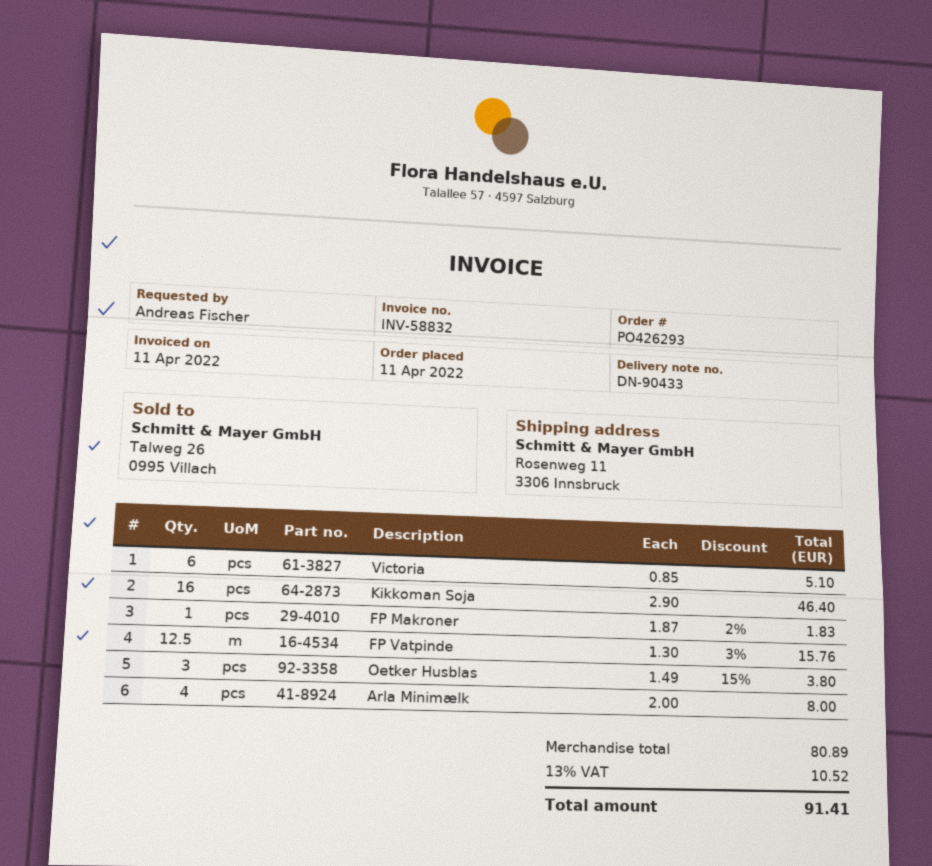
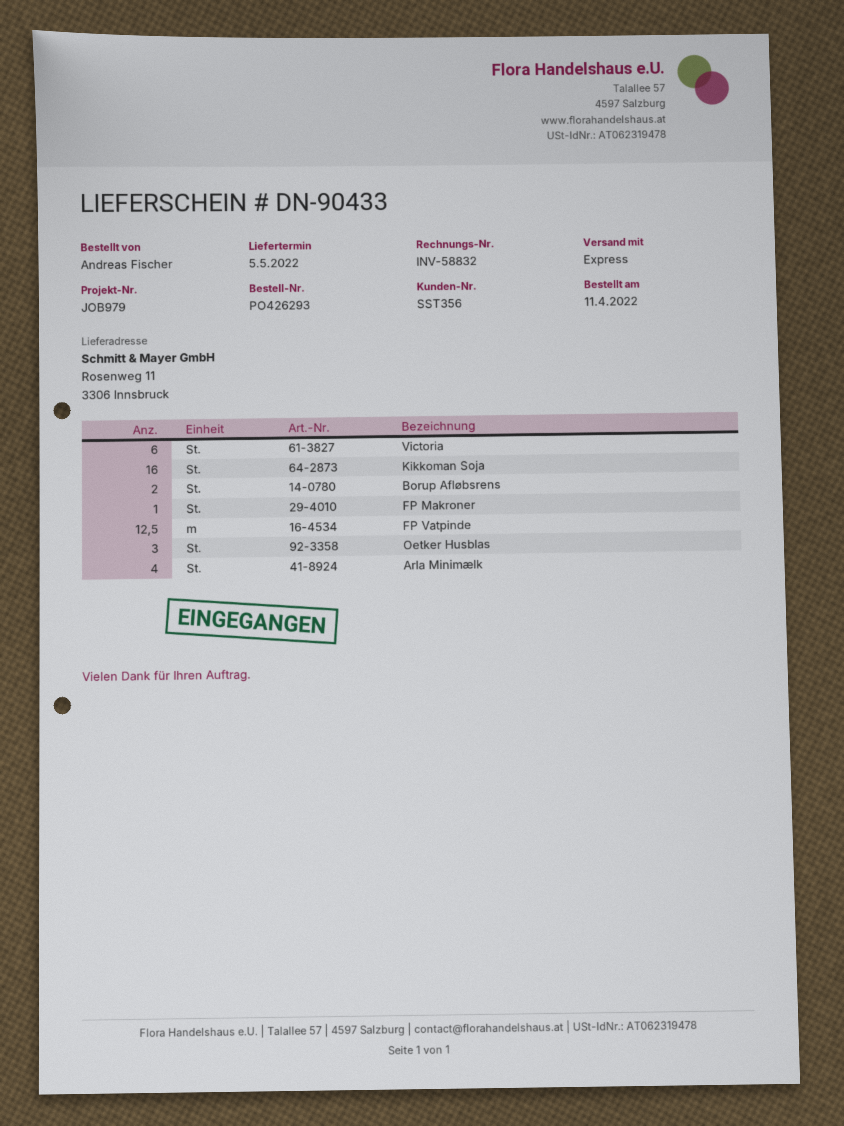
Borup Afløbsrens: none -> 2

